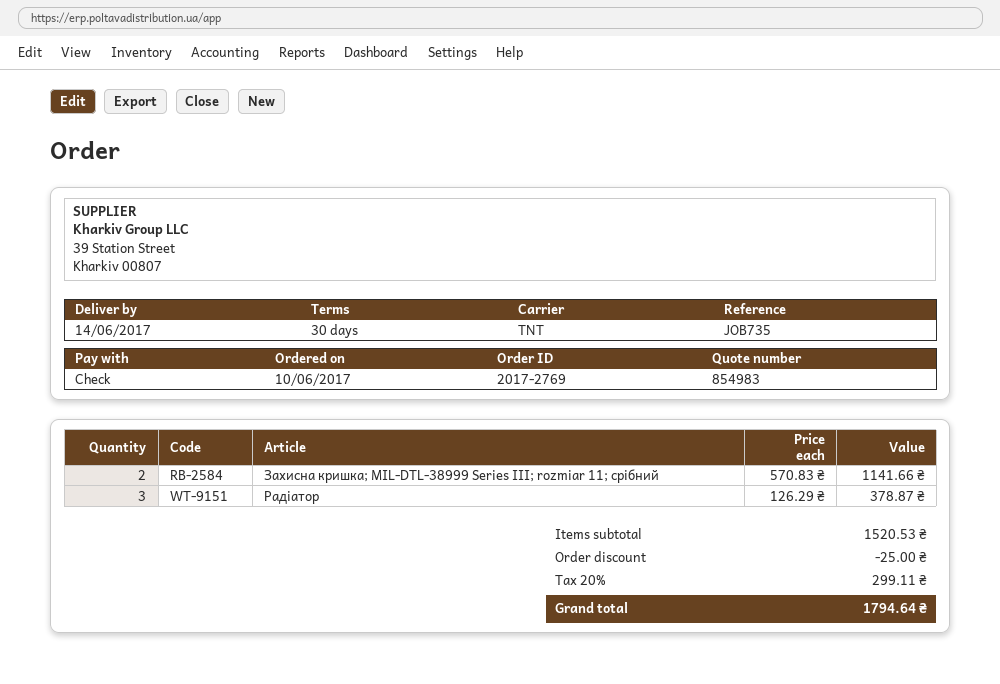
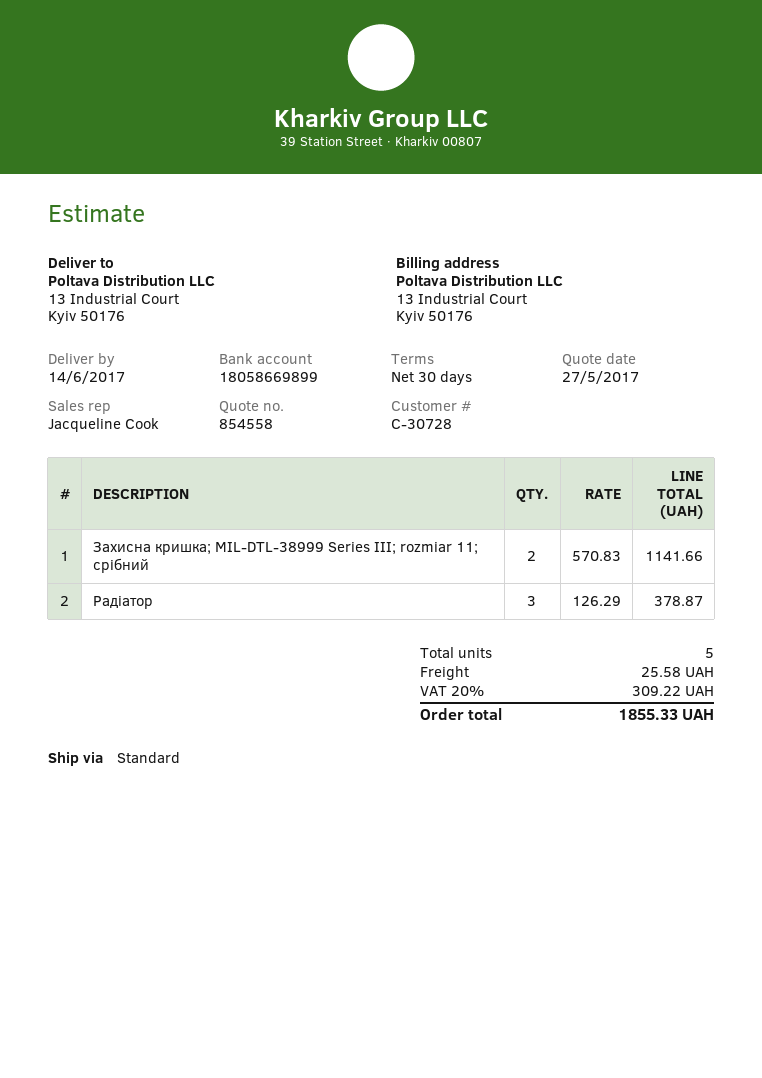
quote number: 854983 -> 854558
shipping method: TNT -> standard
discount: 25.00 -> none
shipping: none -> 25.58
tax: 20% = 299.11 -> 20% = 309.22
total: 1794.64 -> 1855.33

